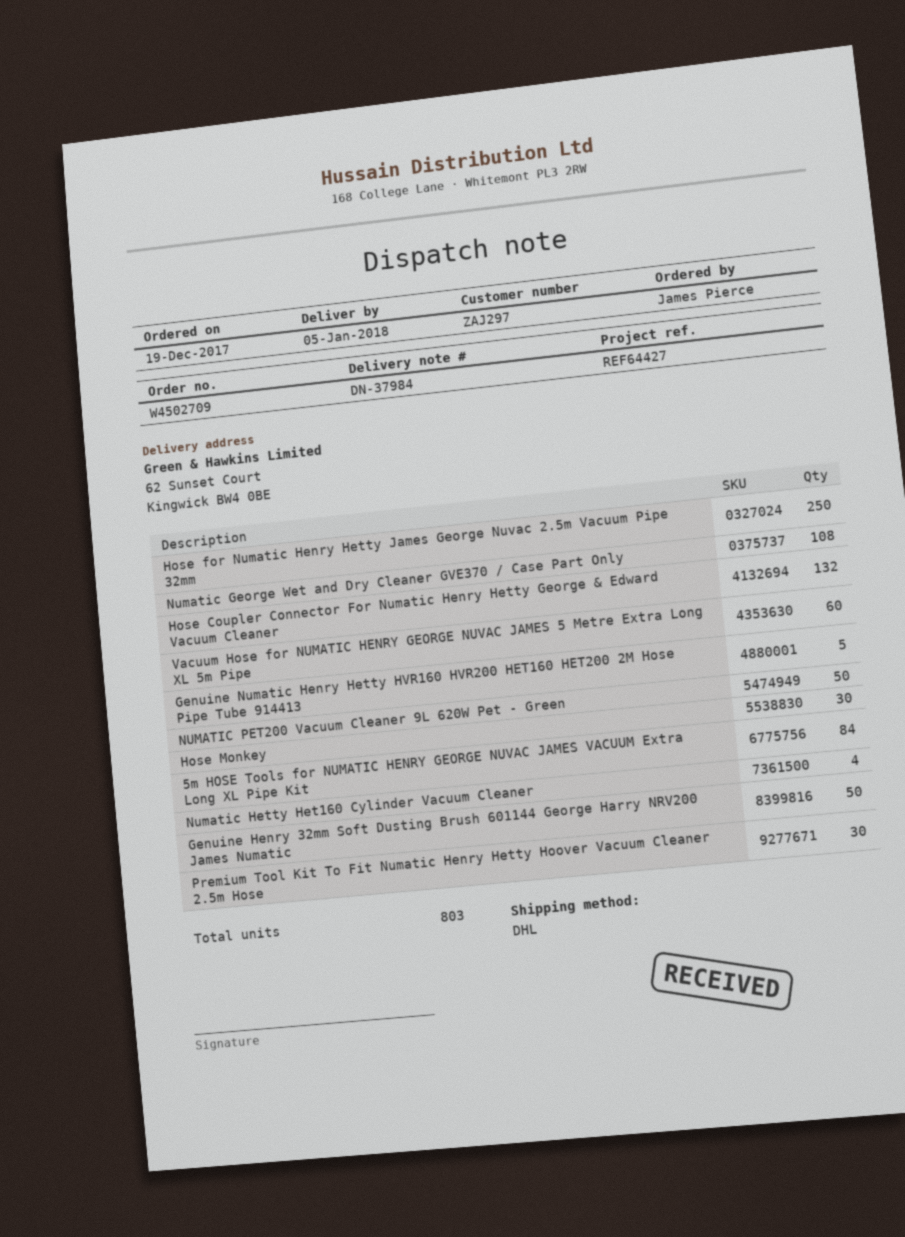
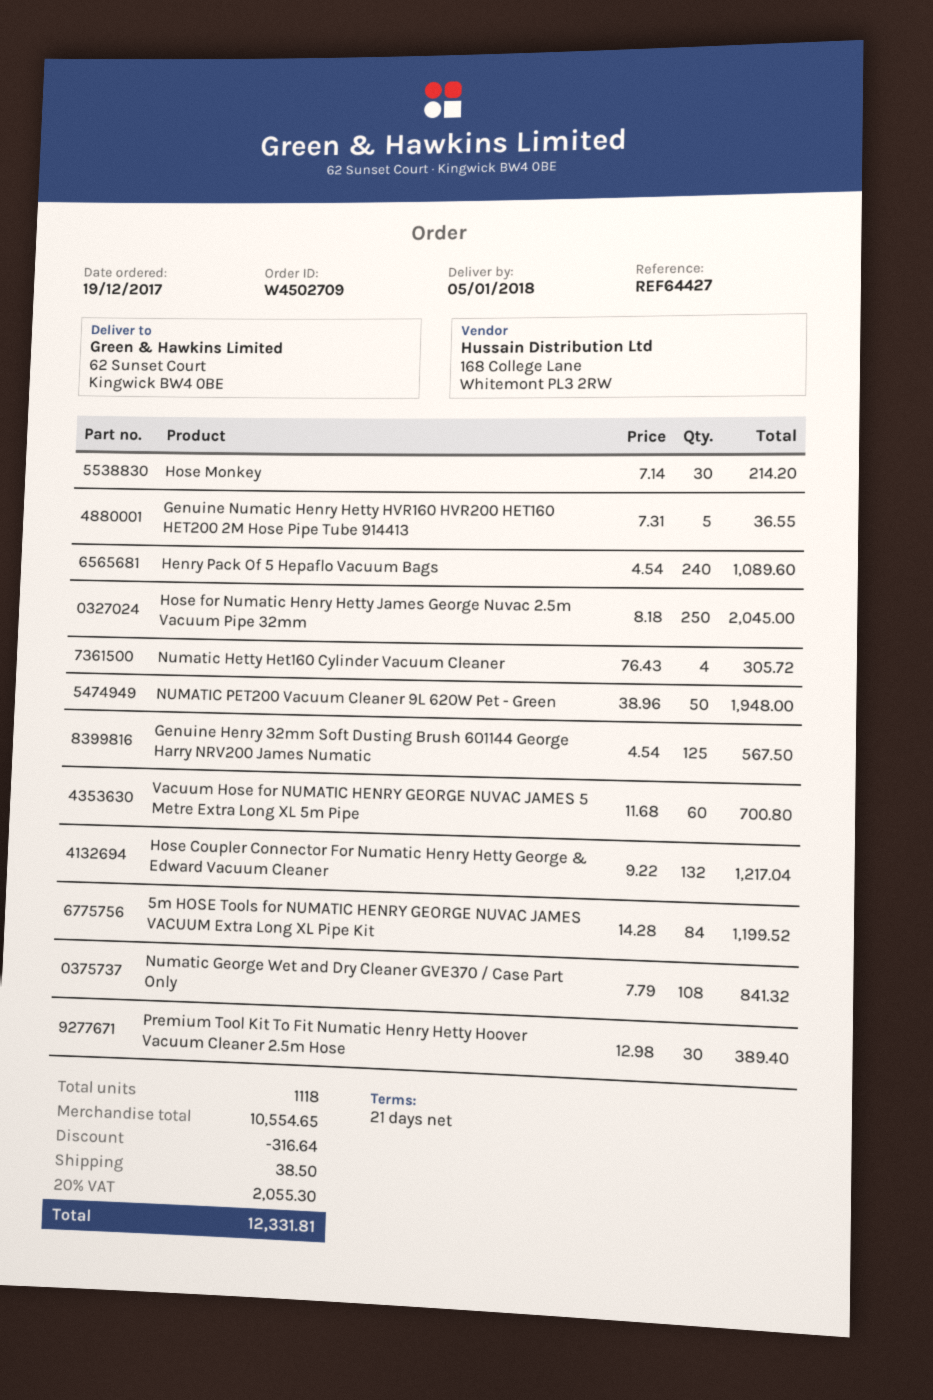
Genuine Henry 32mm Soft Dusting Brush 601144 George Harry NRV200 James Numatic: 50 -> 125
Henry Pack Of 5 Hepaflo Vacuum Bags: none -> 240
total quantity: 803 -> 1118

